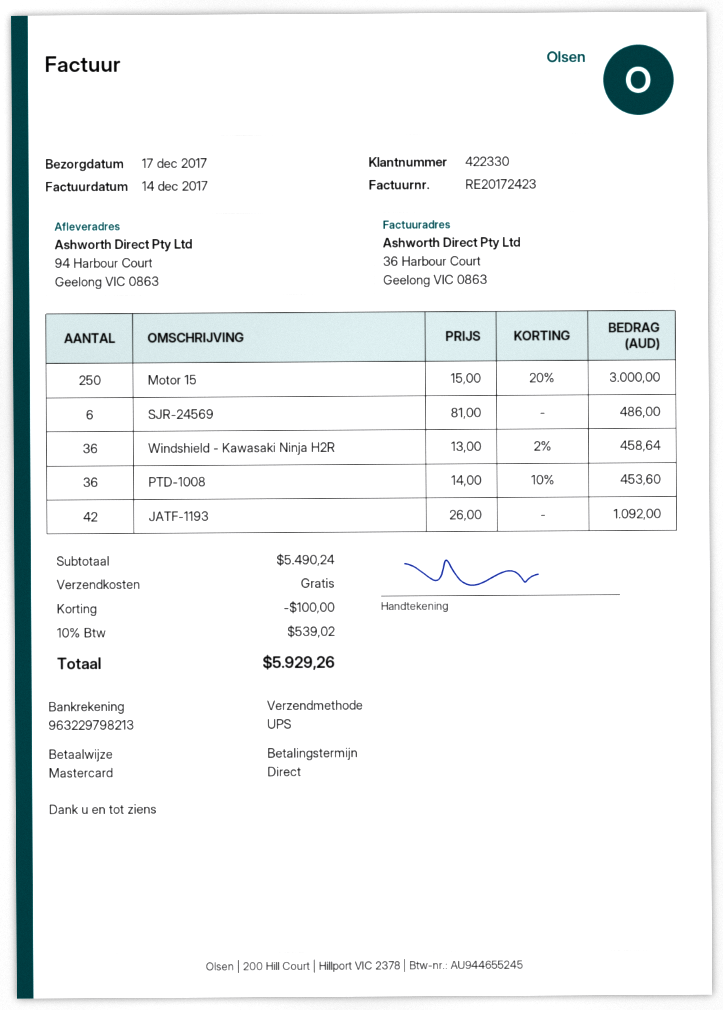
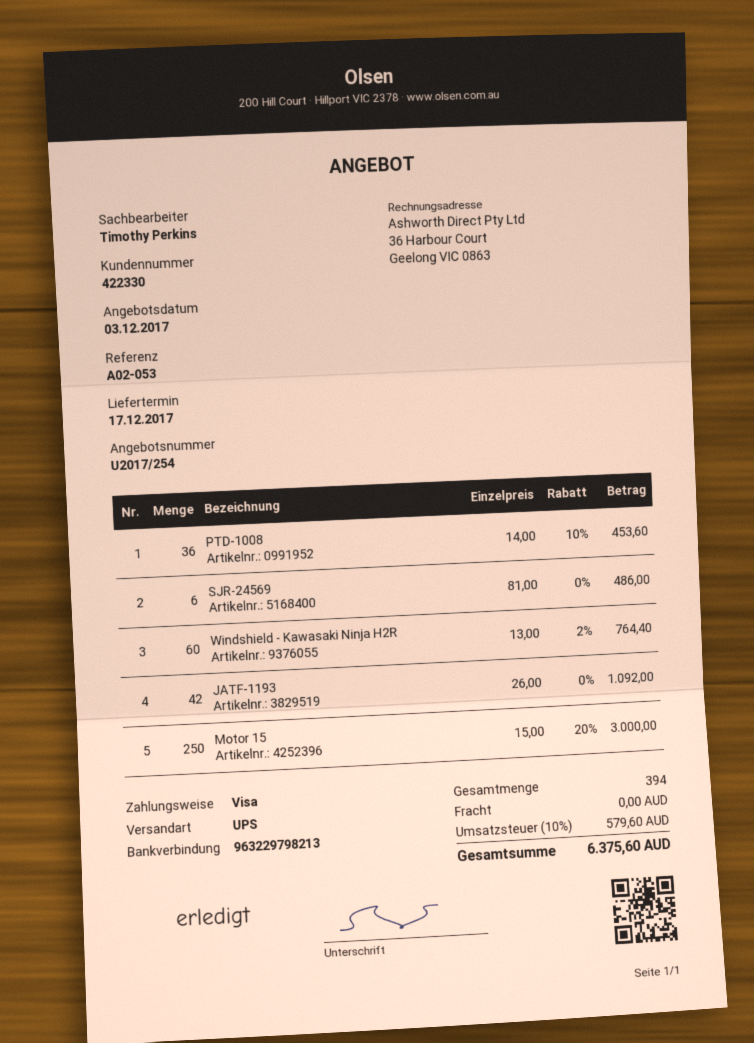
payment method: Mastercard -> Visa
Windshield - Kawasaki Ninja H2R: 36 x 13.00 - 2% = 458.64 -> 60 x 13.00 - 2% = 764.40
discount: 100.00 -> none
tax: 10% = 539.02 -> 10% = 579.60
total: 5929.26 -> 6375.60

